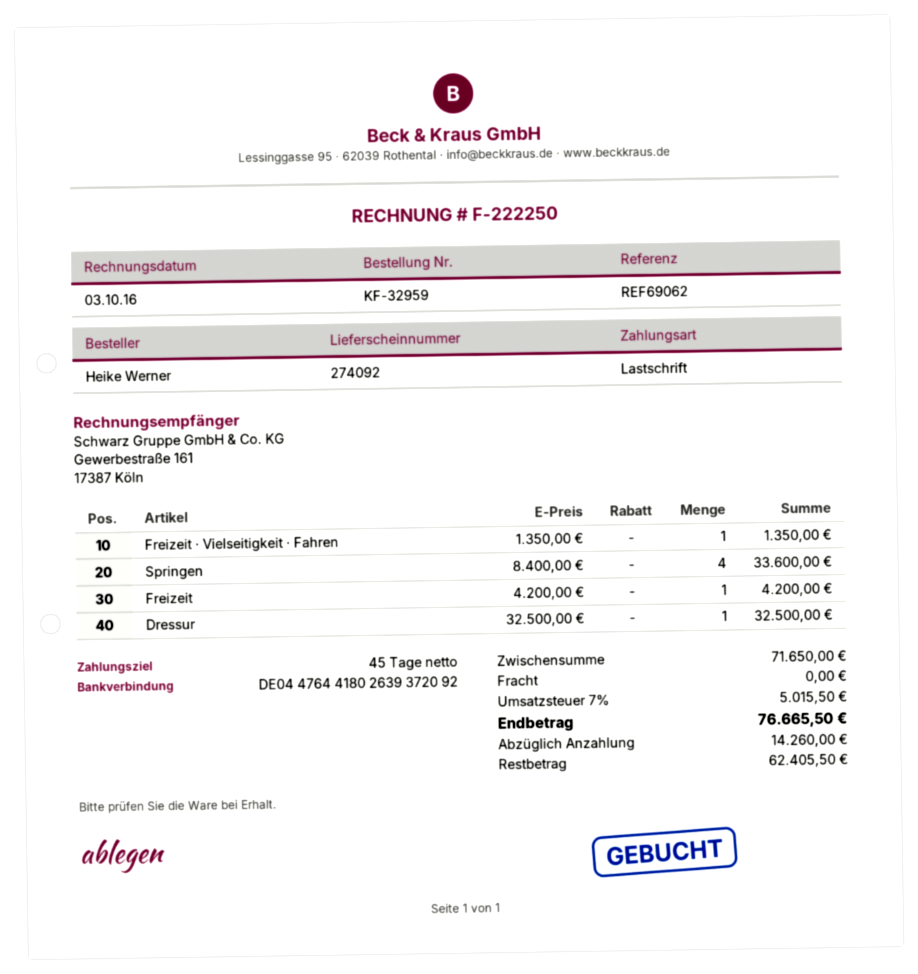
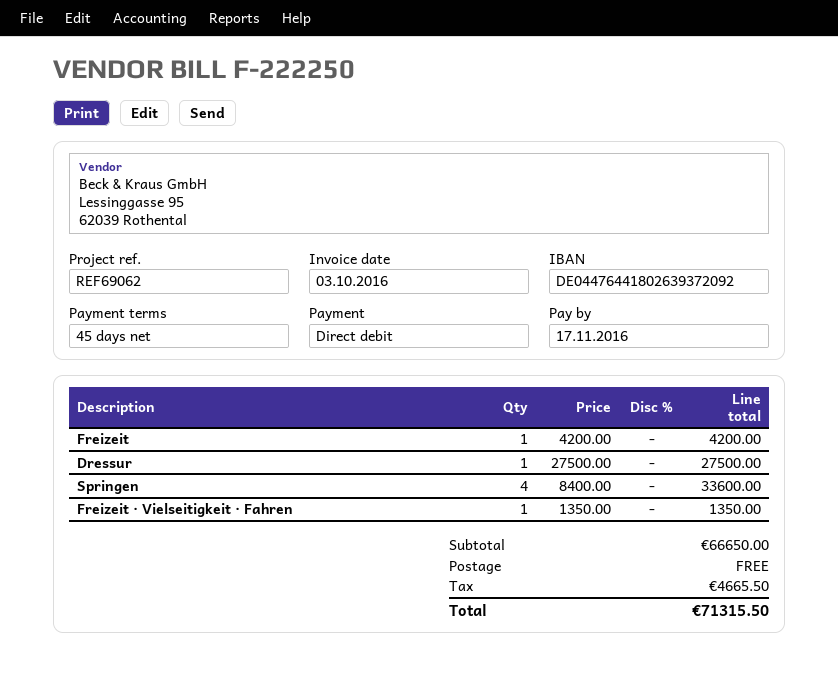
Dressur: 1 x 32500.00 = 32500.00 -> 1 x 27500.00 = 27500.00
subtotal: 71650.00 -> 66650.00
tax: 5015.50 -> 4665.50
total: 76665.50 -> 71315.50

